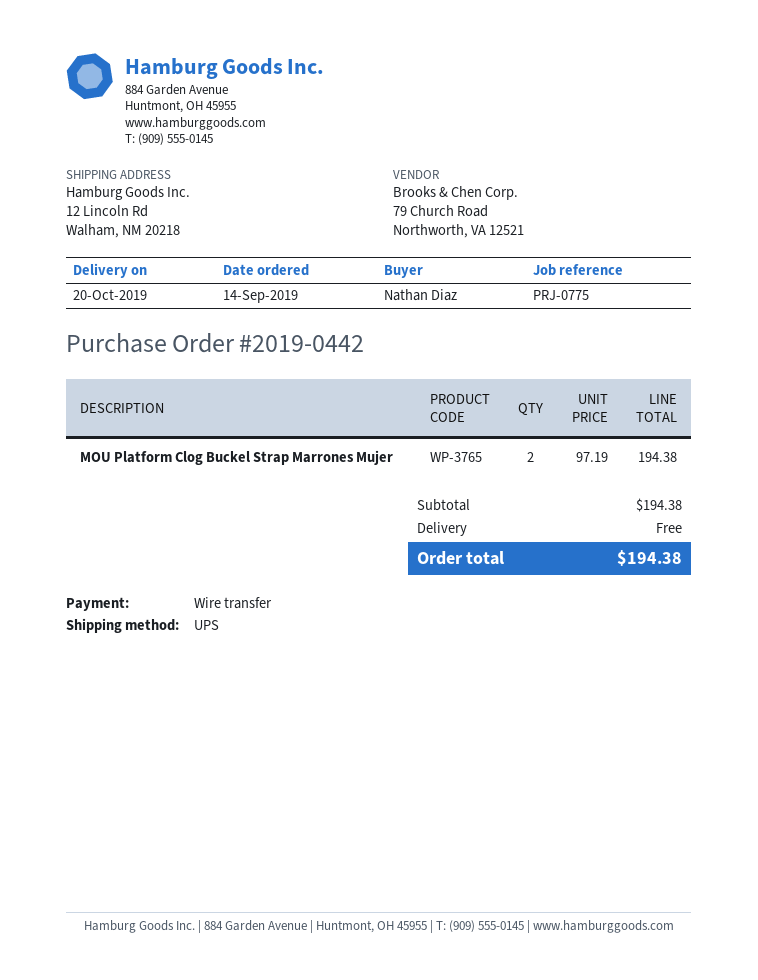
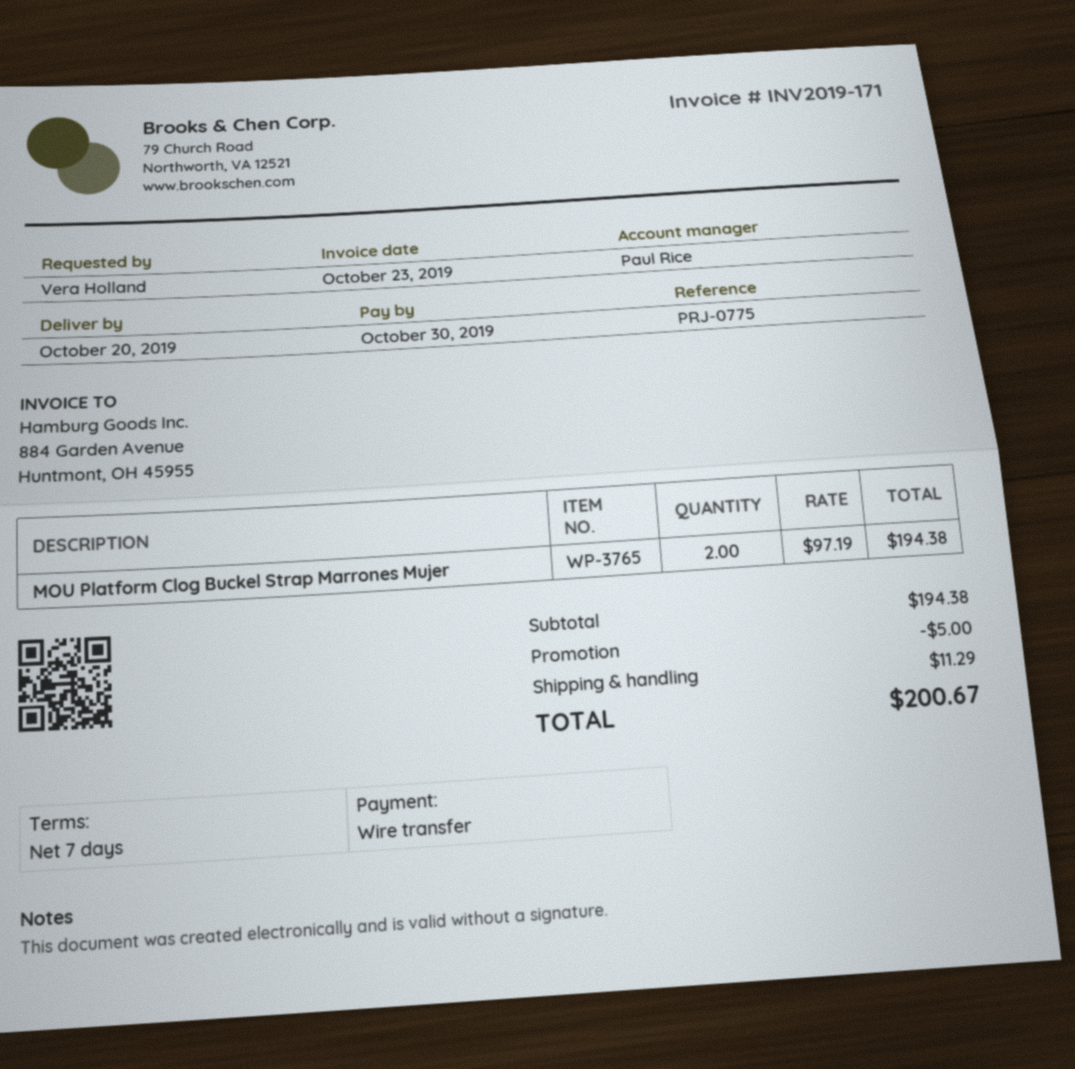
ordered by: Nathan Diaz -> Vera Holland
discount: none -> 5.00
shipping: 0.00 -> 11.29
total: 194.38 -> 200.67

